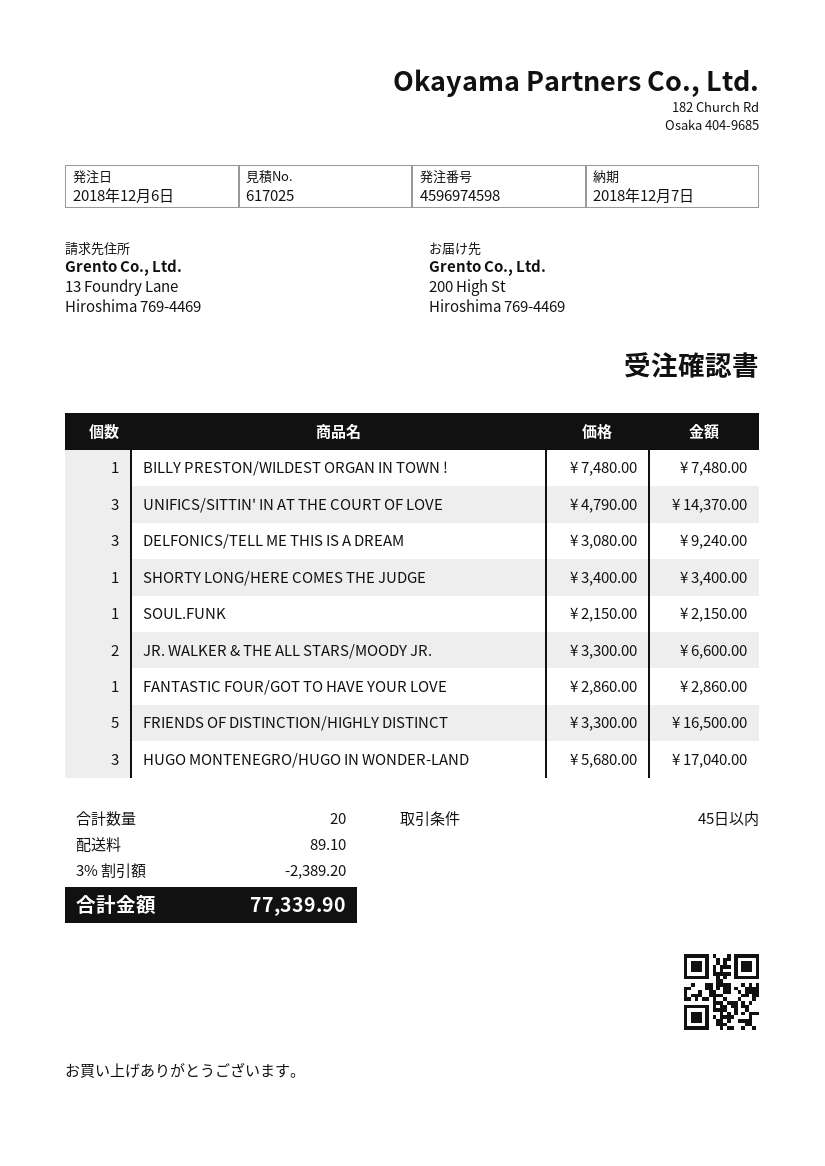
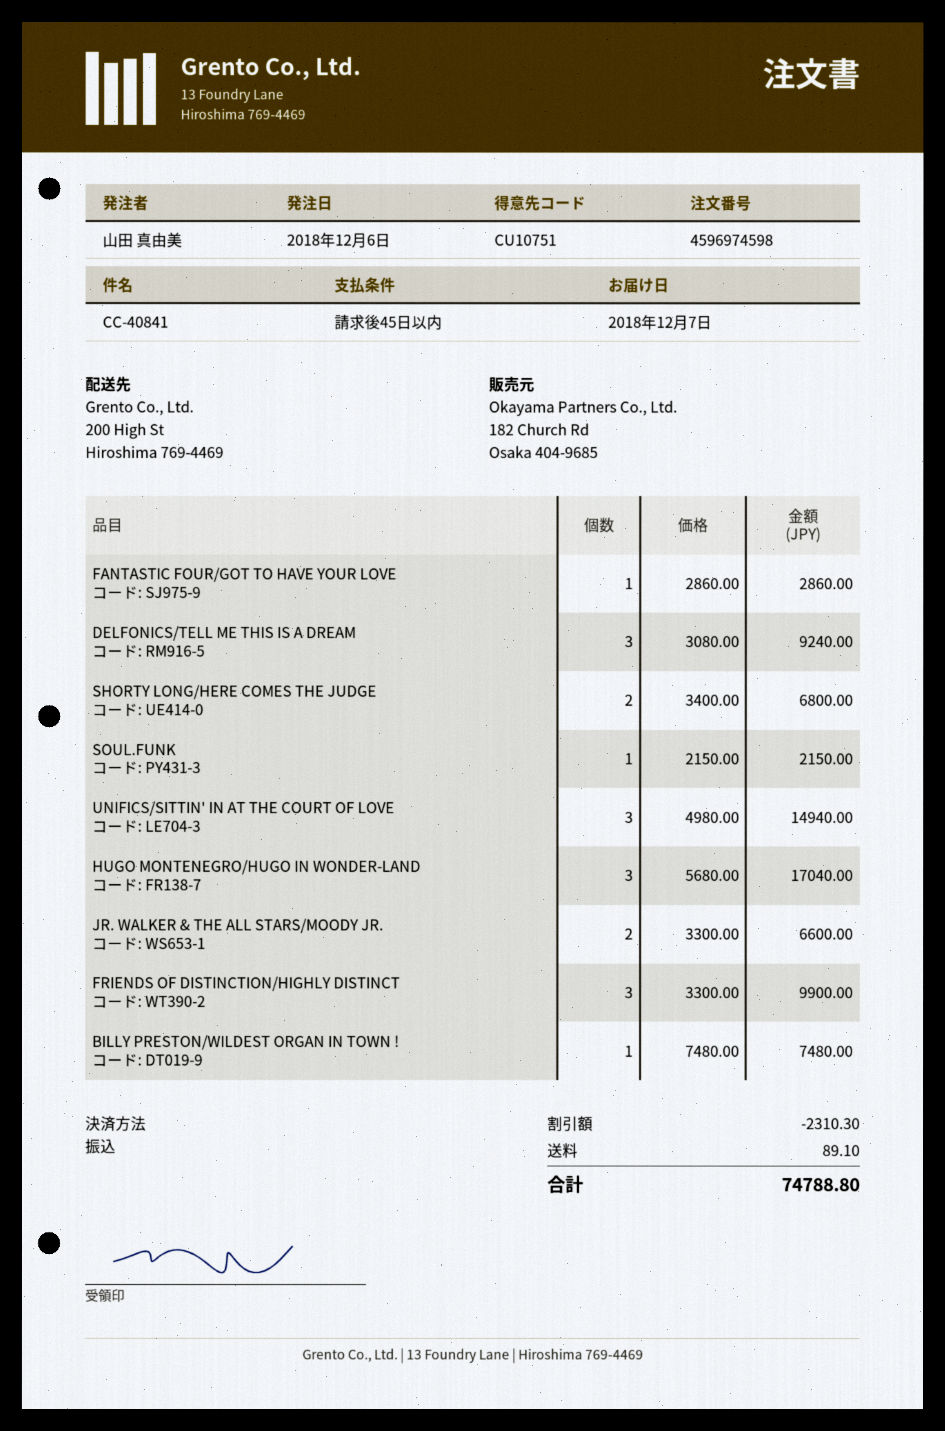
UNIFICS/SITTIN' IN AT THE COURT OF LOVE: 3 x 4790.00 = 14370.00 -> 3 x 4980.00 = 14940.00
SHORTY LONG/HERE COMES THE JUDGE: 1 x 3400.00 = 3400.00 -> 2 x 3400.00 = 6800.00
FRIENDS OF DISTINCTION/HIGHLY DISTINCT: 5 x 3300.00 = 16500.00 -> 3 x 3300.00 = 9900.00
discount: 2389.20 -> 2310.30
total: 77339.90 -> 74788.80

